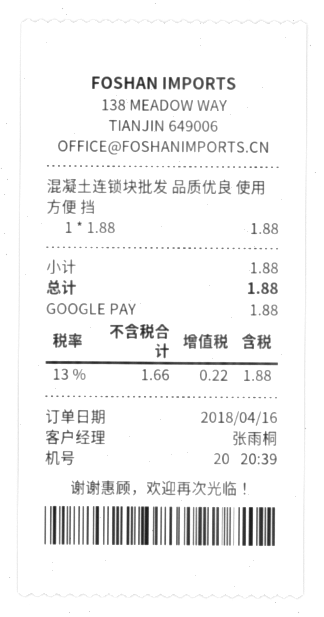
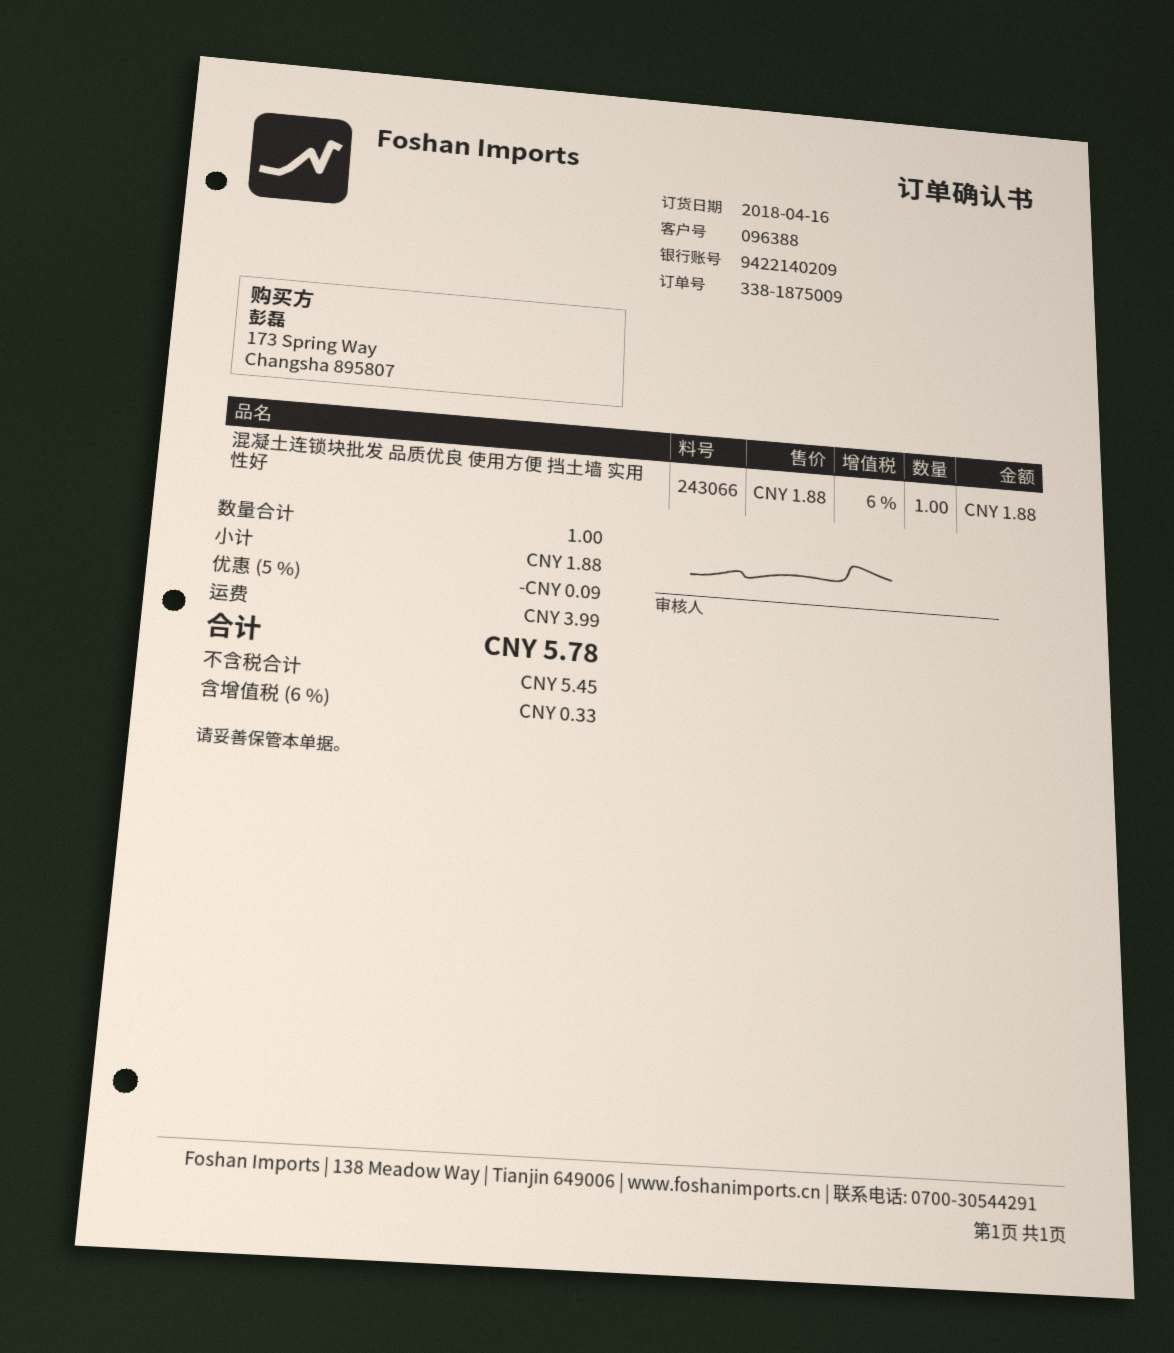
discount: none -> 5% = 0.09
shipping: none -> 3.99
net: 1.66 -> 5.45
tax: 13% = 0.22 -> 6% = 0.33
total: 1.88 -> 5.78

